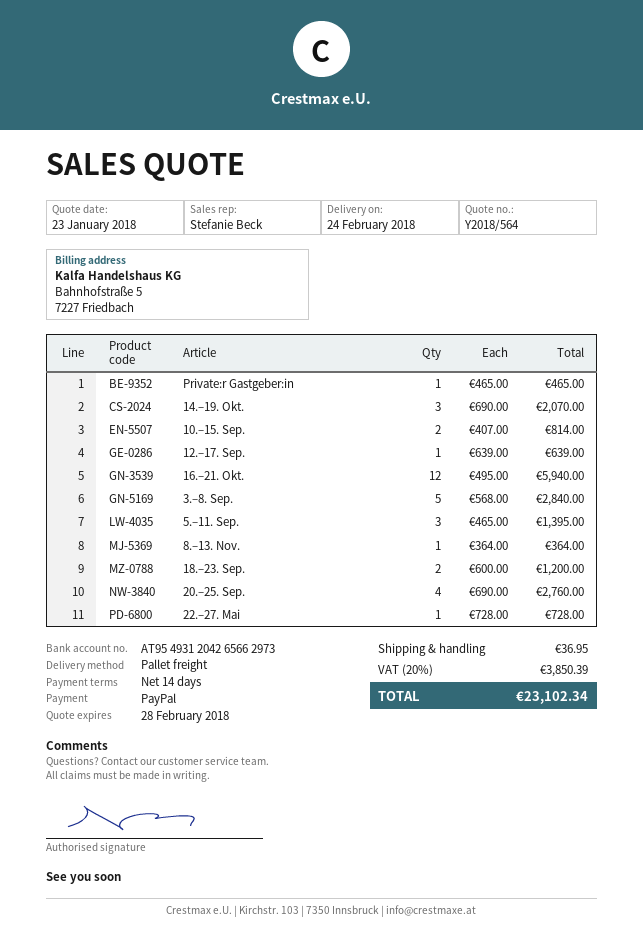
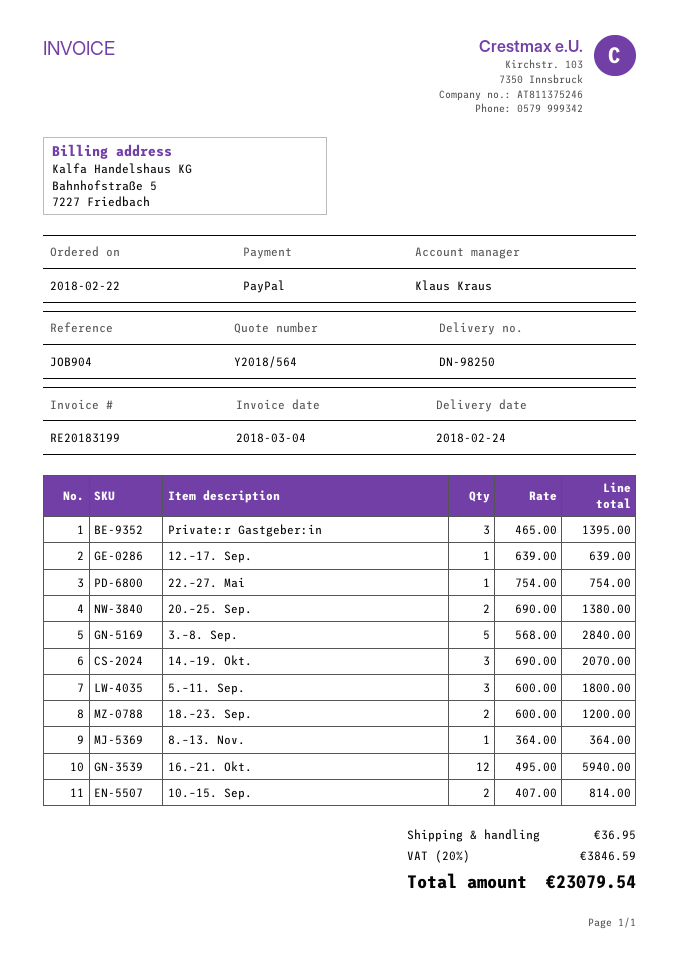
sales rep: Stefanie Beck -> Klaus Kraus
Private:r Gastgeber:in: 1 x 465.00 = 465.00 -> 3 x 465.00 = 1395.00
5.–11. Sep.: 3 x 465.00 = 1395.00 -> 3 x 600.00 = 1800.00
20.–25. Sep.: 4 x 690.00 = 2760.00 -> 2 x 690.00 = 1380.00
22.–27. Mai: 1 x 728.00 = 728.00 -> 1 x 754.00 = 754.00
tax: 20% = 3850.39 -> 20% = 3846.59
total: 23102.34 -> 23079.54

